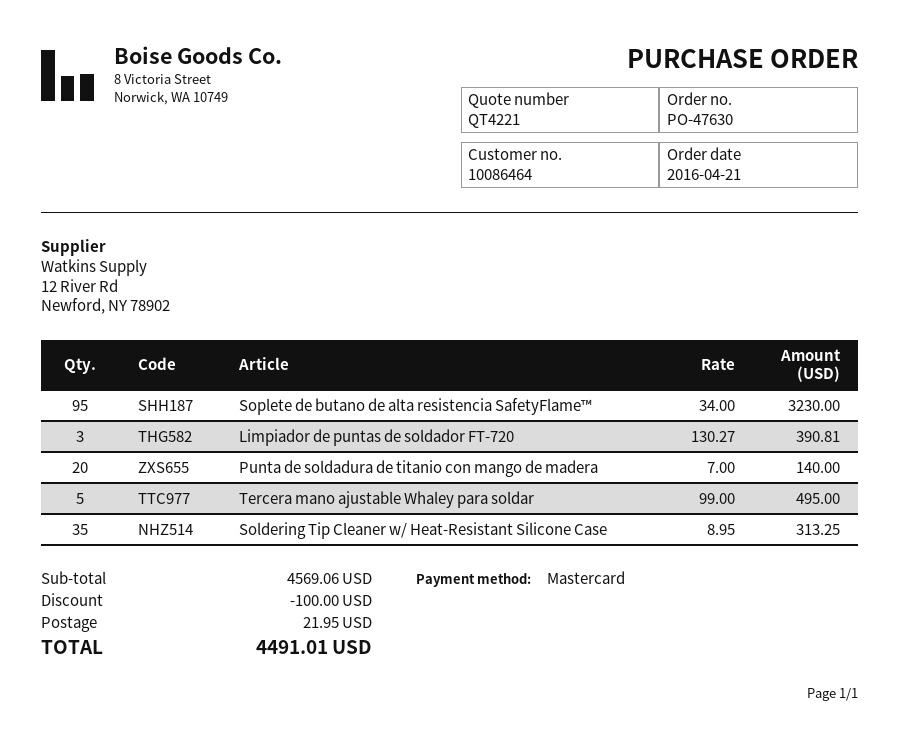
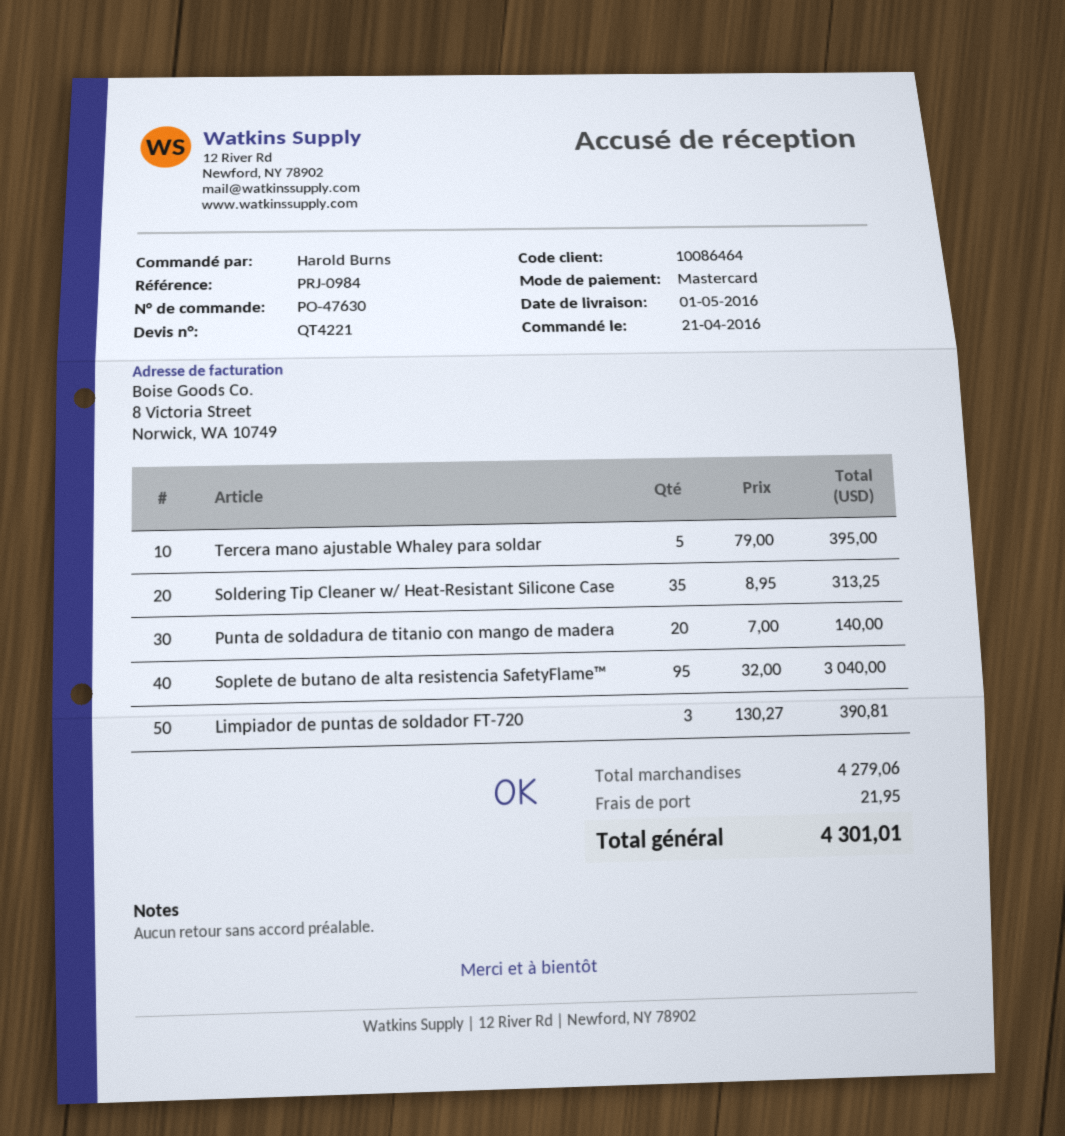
Soplete de butano de alta resistencia SafetyFlame™: 95 x 34.00 = 3230.00 -> 95 x 32.00 = 3040.00
Tercera mano ajustable Whaley para soldar: 5 x 99.00 = 495.00 -> 5 x 79.00 = 395.00
subtotal: 4569.06 -> 4279.06
discount: 100.00 -> none
total: 4491.01 -> 4301.01

